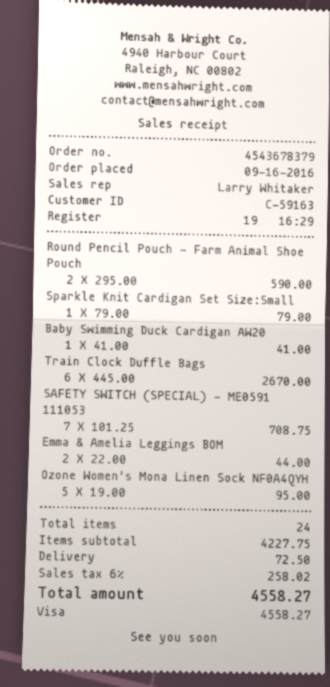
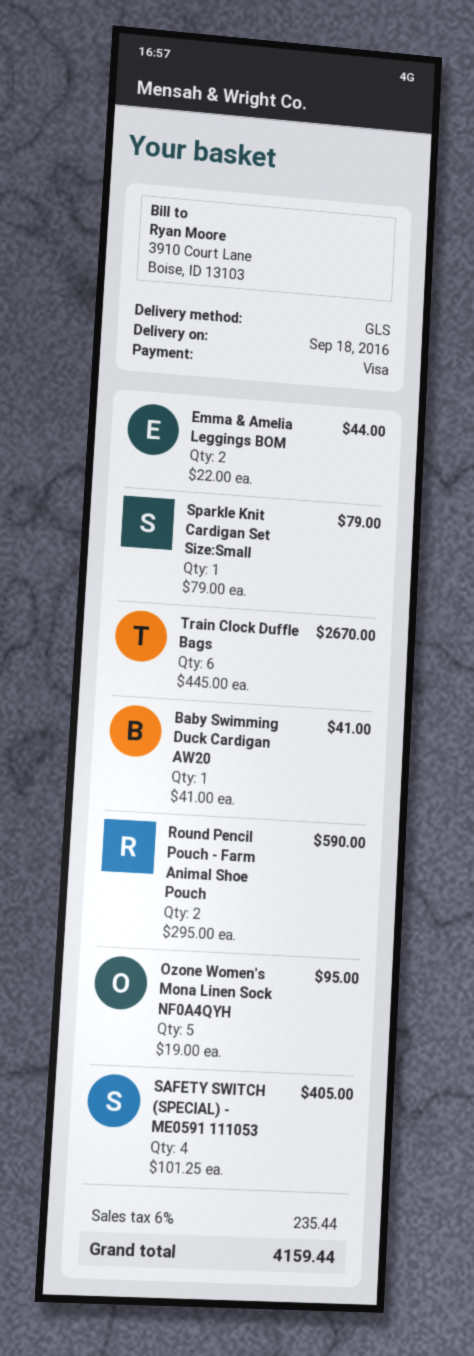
SAFETY SWITCH (SPECIAL) - ME0591 111053: 7 x 101.25 = 708.75 -> 4 x 101.25 = 405.00
shipping: 72.50 -> none
tax: 6% = 258.02 -> 6% = 235.44
total: 4558.27 -> 4159.44

